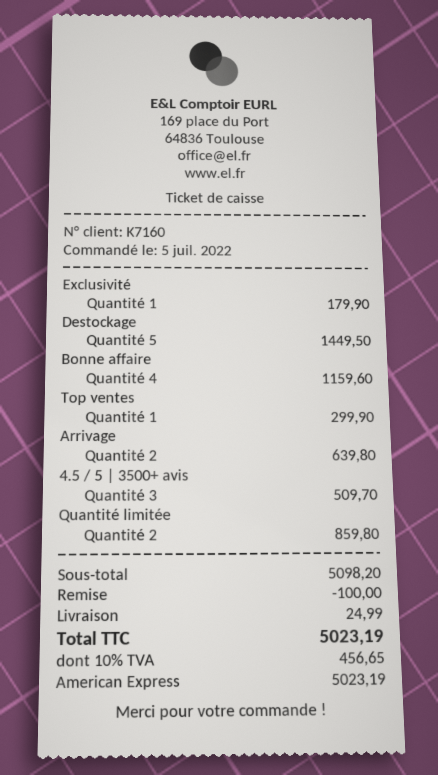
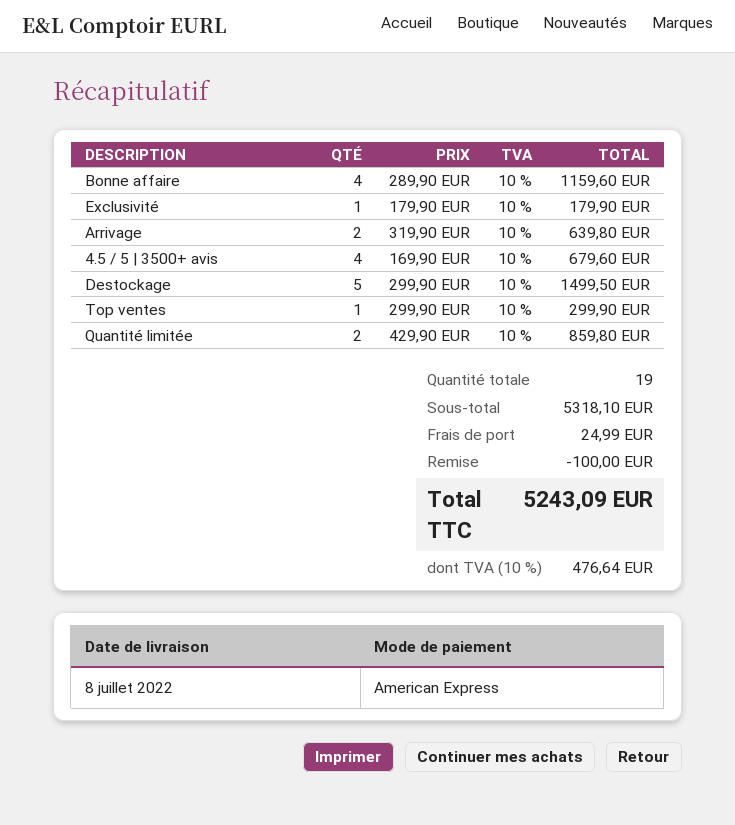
Destockage: 5 for 1449.50 -> 5 for 1499.50
4.5 / 5 | 3500+ avis: 3 for 509.70 -> 4 for 679.60
subtotal: 5098.20 -> 5318.10
tax: 10% = 456.65 -> 10% = 476.64
total: 5023.19 -> 5243.09

